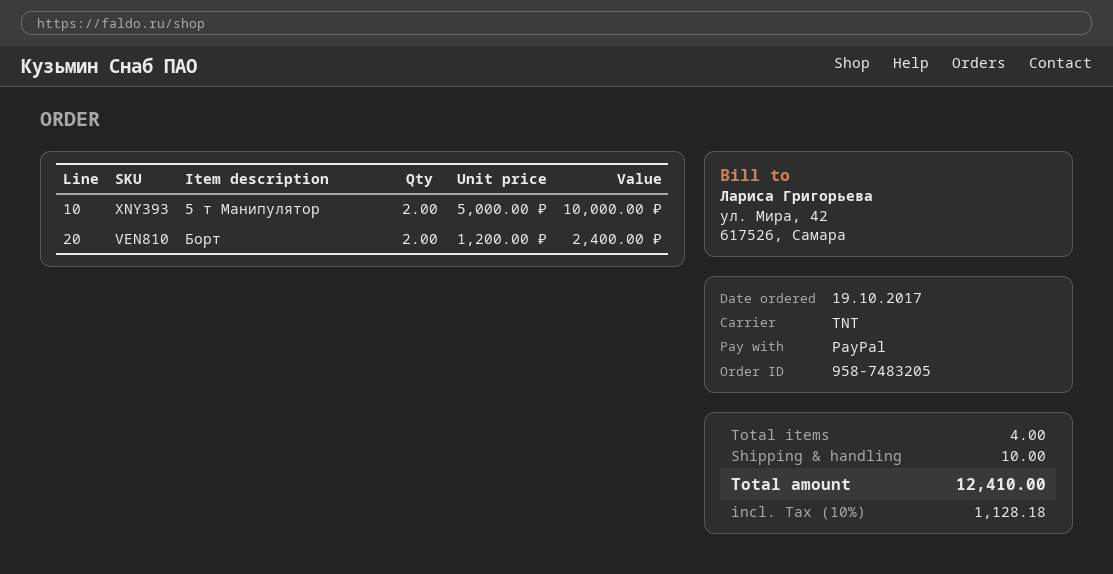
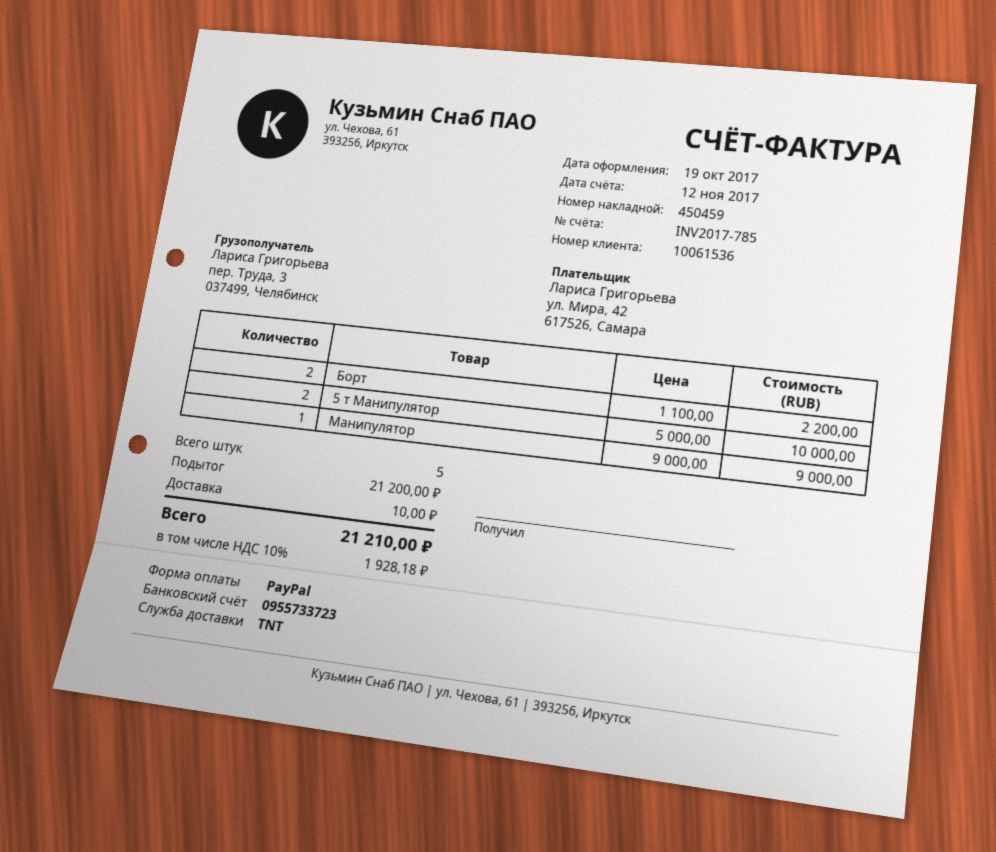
Борт: 2 x 1200.00 = 2400.00 -> 2 x 1100.00 = 2200.00
Манипулятор: none -> 1 x 9000.00 = 9000.00
total quantity: 4 -> 5
tax: 10% = 1128.18 -> 10% = 1928.18
total: 12410.00 -> 21210.00

